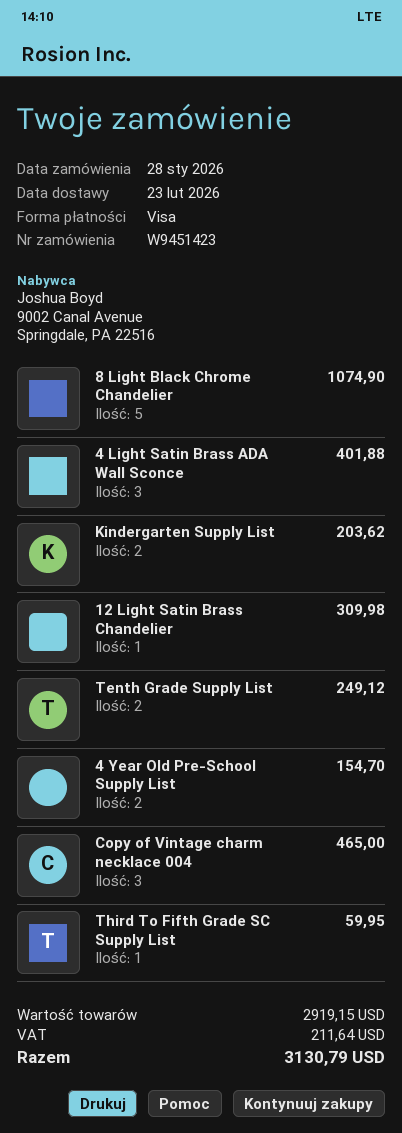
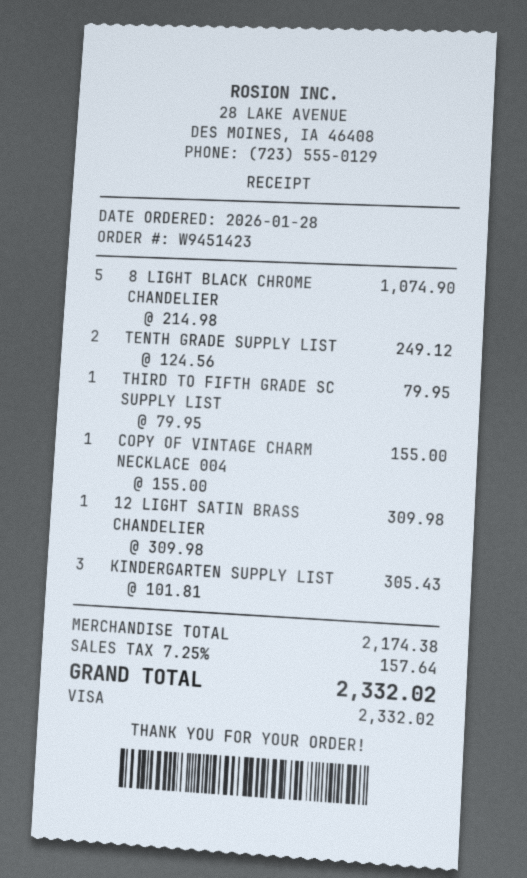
4 Light Satin Brass ADA Wall Sconce: 3 for 401.88 -> none
Kindergarten Supply List: 2 for 203.62 -> 3 for 305.43
4 Year Old Pre-School Supply List: 2 for 154.70 -> none
Copy of Vintage charm necklace 004: 3 for 465.00 -> 1 for 155.00
Third To Fifth Grade SC Supply List: 1 for 59.95 -> 1 for 79.95
subtotal: 2919.15 -> 2174.38
tax: 211.64 -> 157.64
total: 3130.79 -> 2332.02

